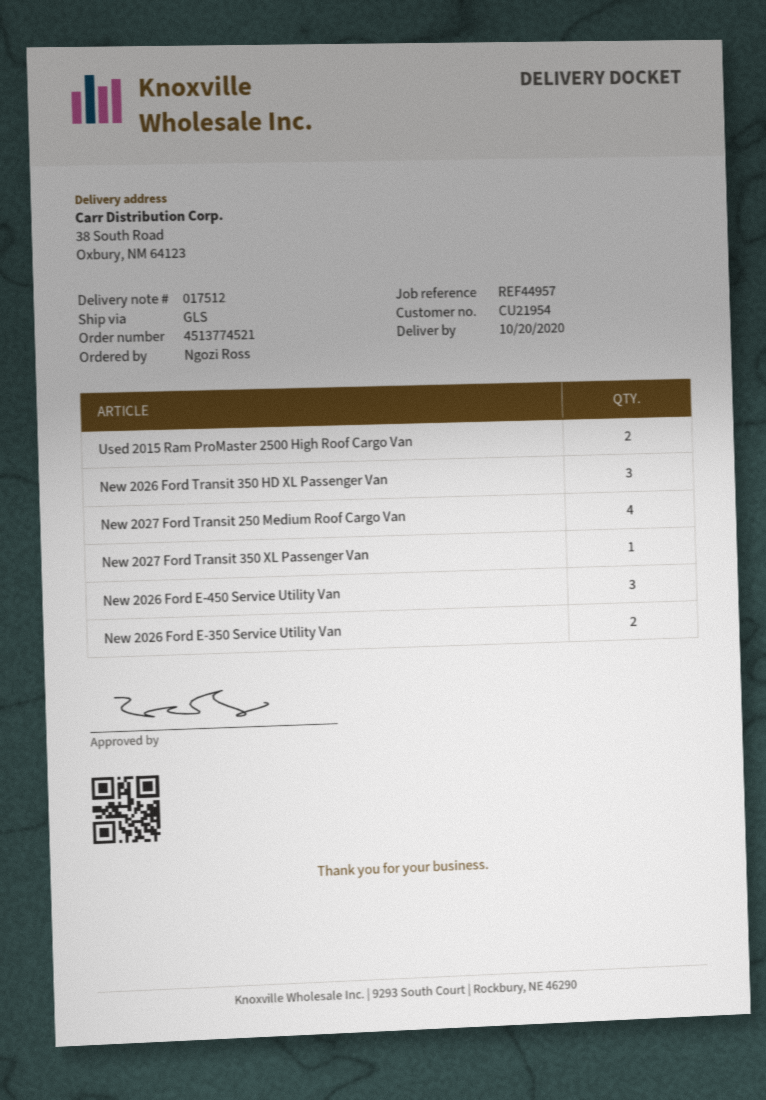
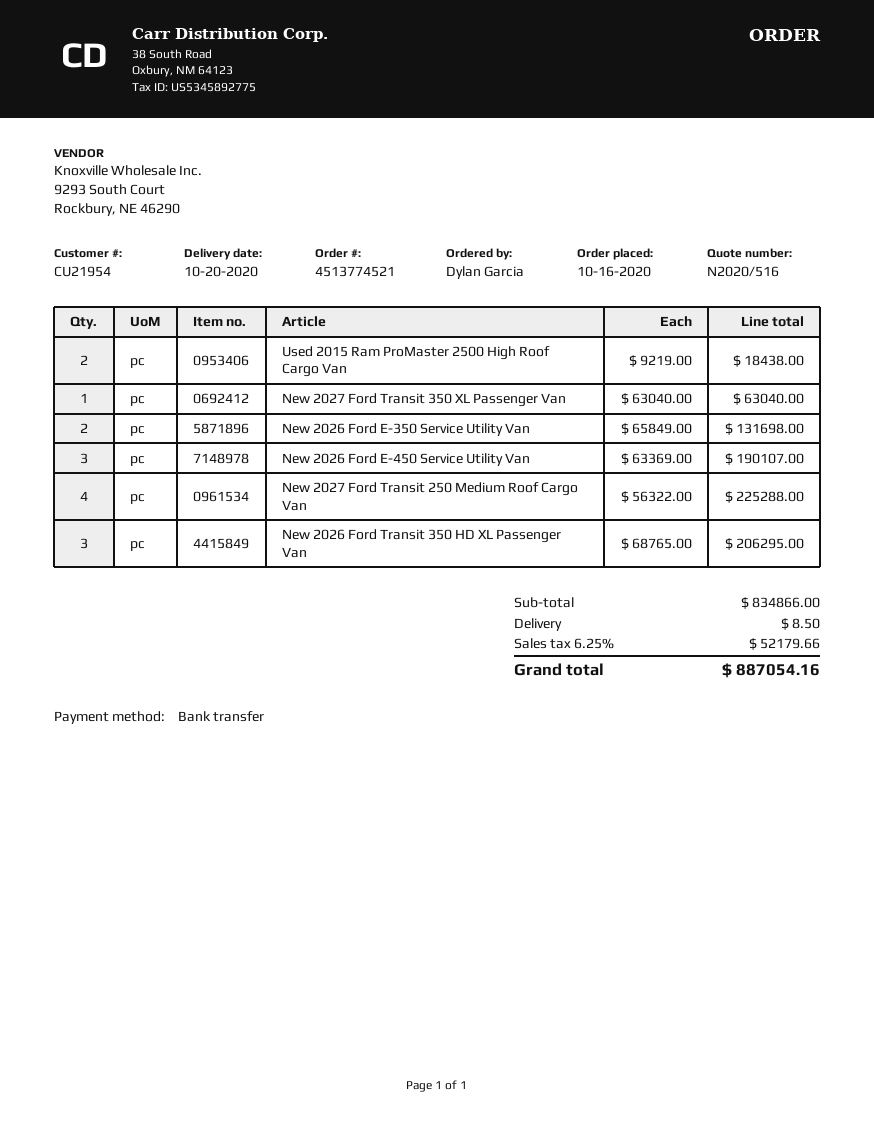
ordered by: Ngozi Ross -> Dylan Garcia

